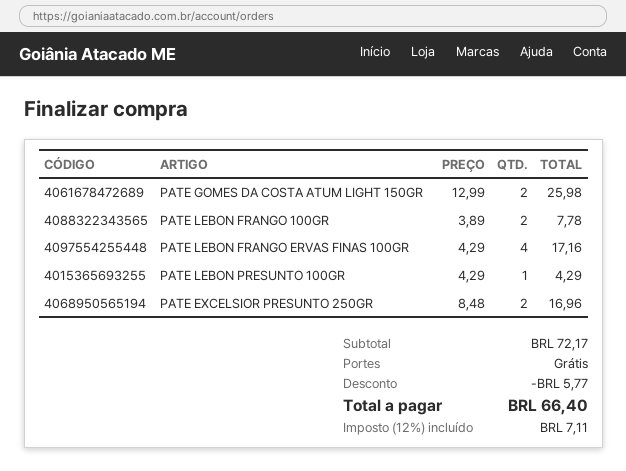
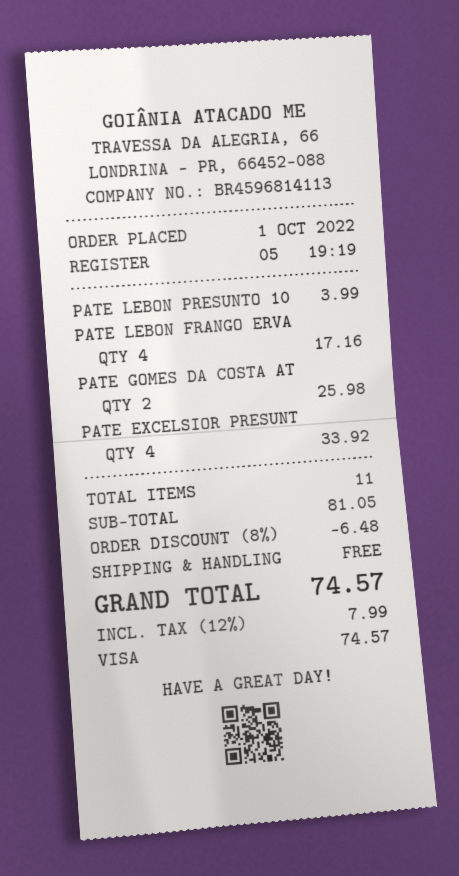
PATE LEBON FRANGO 100GR: 2 for 7.78 -> none
PATE LEBON PRESUNTO 100GR: 1 for 4.29 -> 1 for 3.99
PATE EXCELSIOR PRESUNTO 250GR: 2 for 16.96 -> 4 for 33.92
subtotal: 72.17 -> 81.05
discount: 5.77 -> 6.48
tax: 12% = 7.11 -> 12% = 7.99
total: 66.40 -> 74.57

